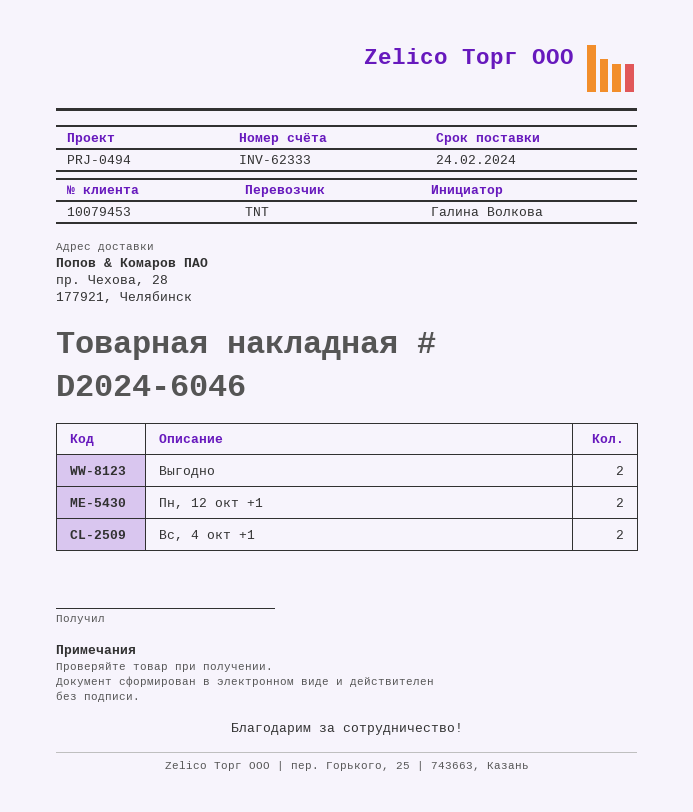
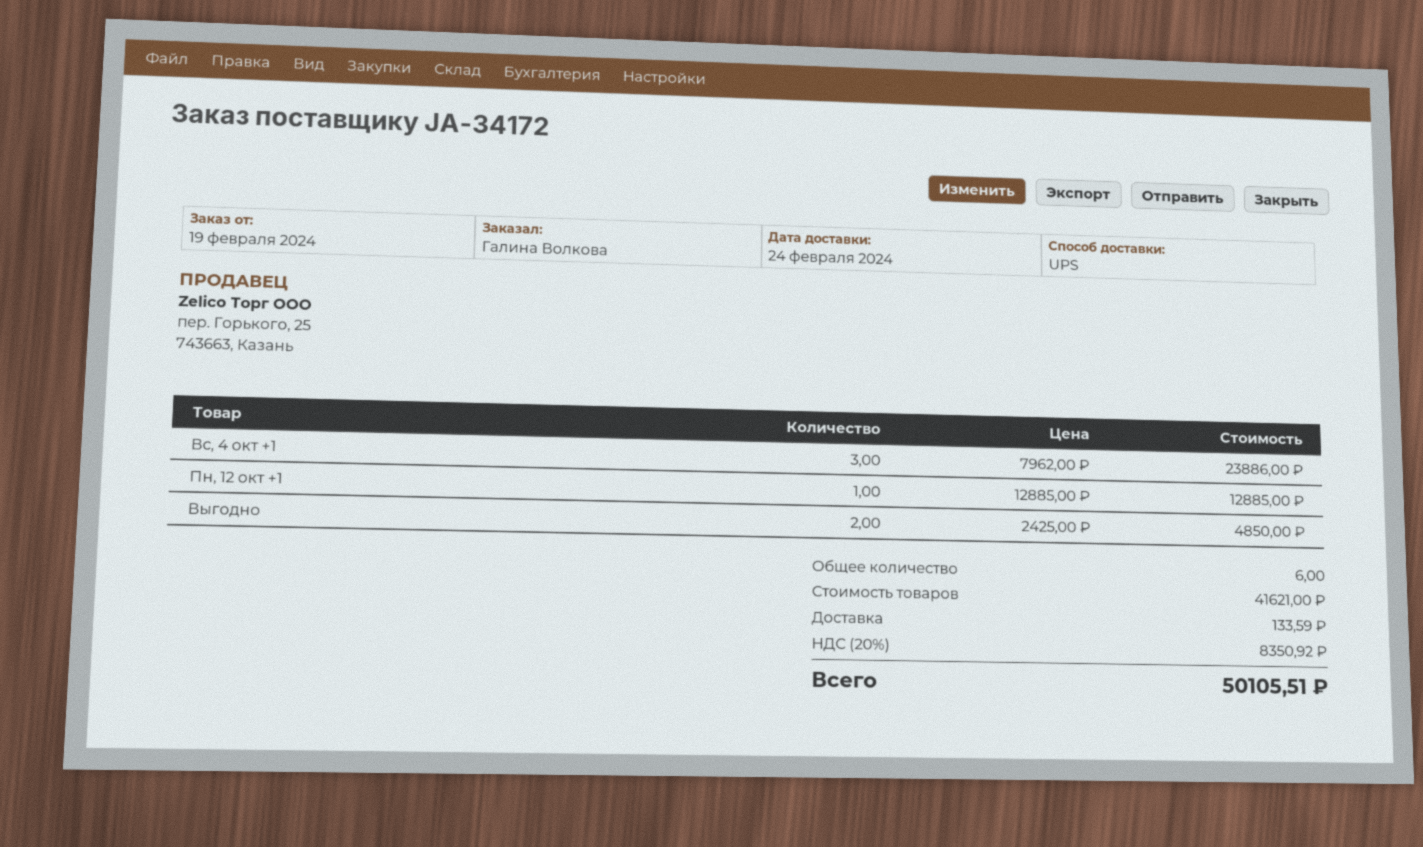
shipping method: TNT -> UPS
Пн, 12 окт +1: 2 -> 1
Вс, 4 окт +1: 2 -> 3

